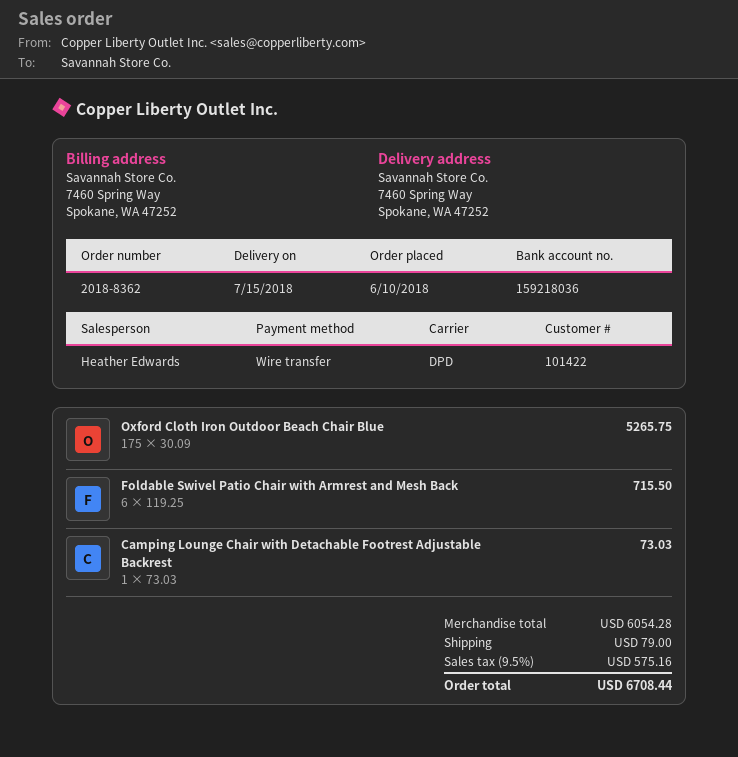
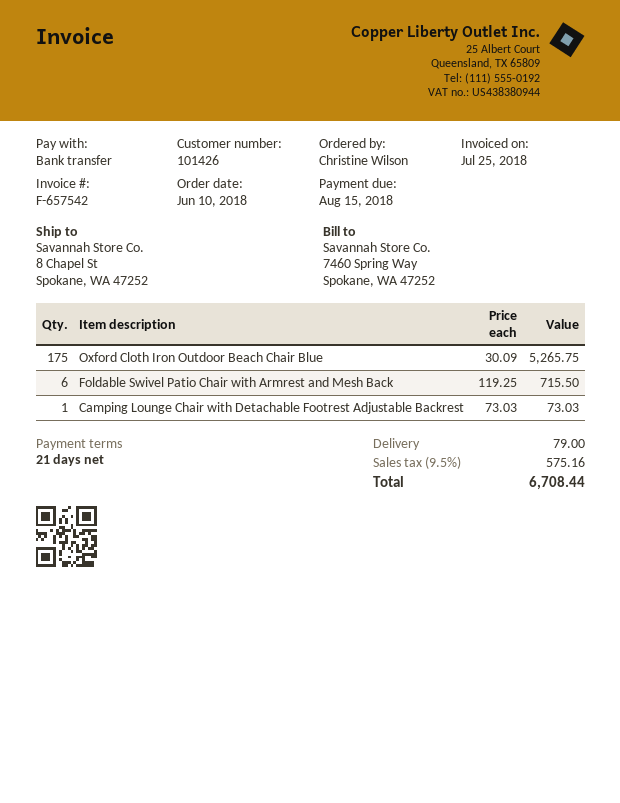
customer number: 101422 -> 101426
ship to: 7460 Spring Way, Spokane, WA 47252 -> 8 Chapel St, Spokane, WA 47252

